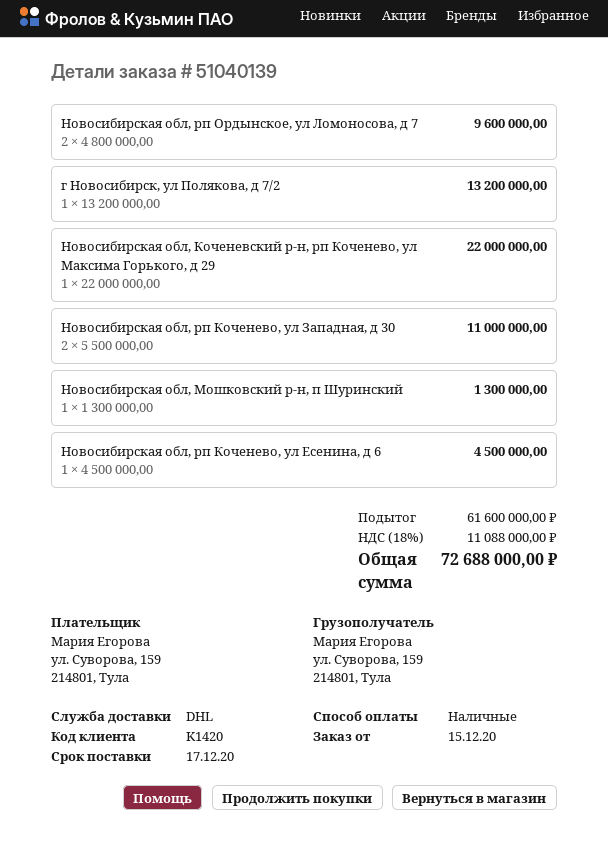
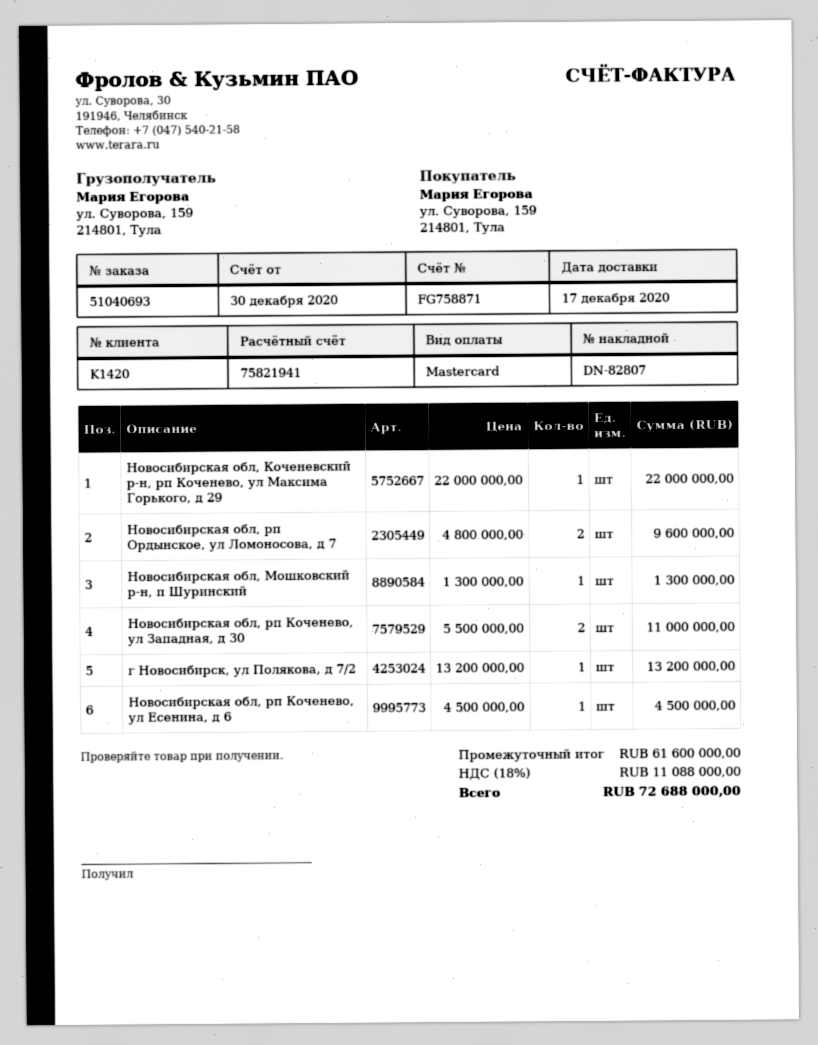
order number: 51040139 -> 51040693
payment method: cash -> Mastercard

